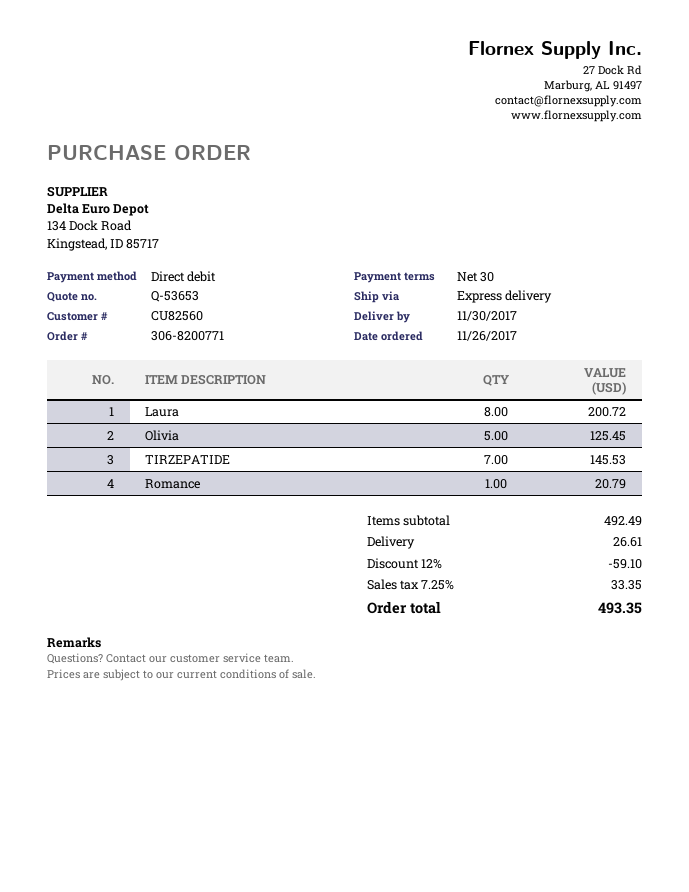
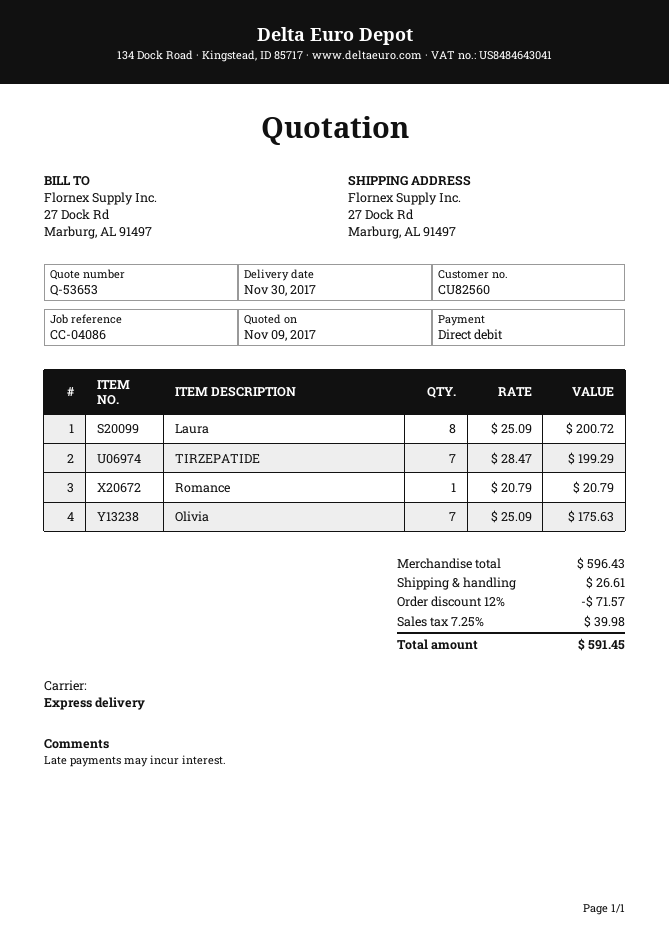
Olivia: 5 for 125.45 -> 7 for 175.63
TIRZEPATIDE: 7 for 145.53 -> 7 for 199.29
subtotal: 492.49 -> 596.43
discount: 12% = 59.10 -> 12% = 71.57
tax: 7.25% = 33.35 -> 7.25% = 39.98
total: 493.35 -> 591.45

